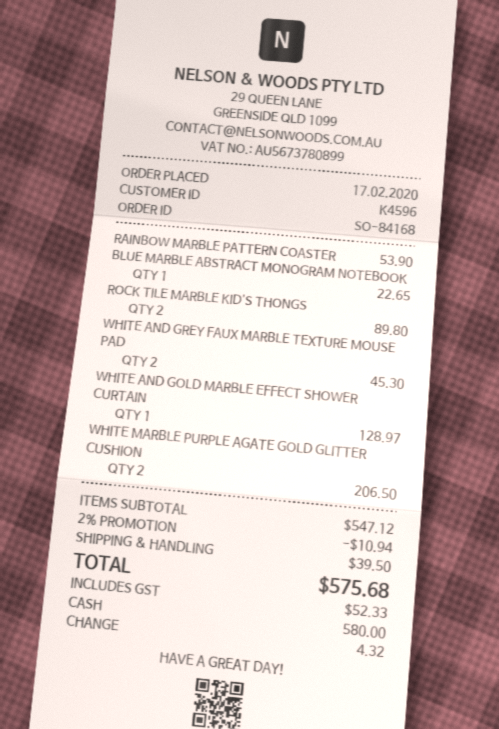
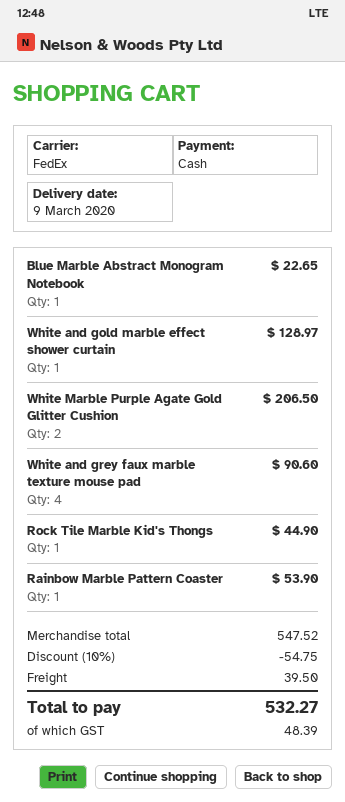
ROCK TILE MARBLE KID'S THONGS: 2 for 89.80 -> 1 for 44.90
WHITE AND GREY FAUX MARBLE TEXTURE MOUSE PAD: 2 for 45.30 -> 4 for 90.60
subtotal: 547.12 -> 547.52
discount: 2% = 10.94 -> 10% = 54.75
tax: 52.33 -> 48.39
total: 575.68 -> 532.27

